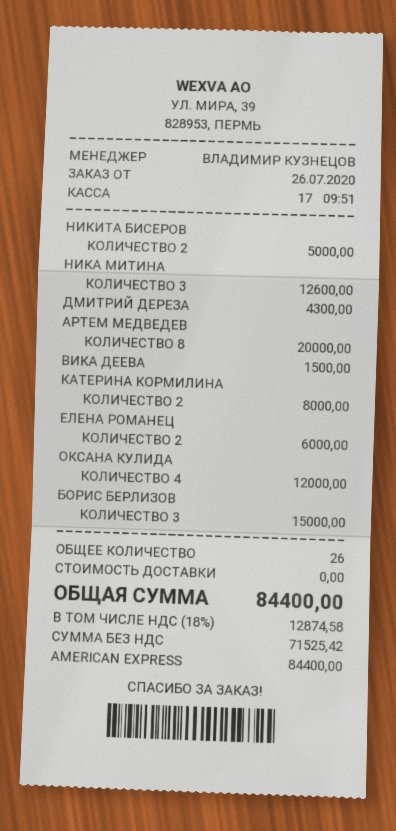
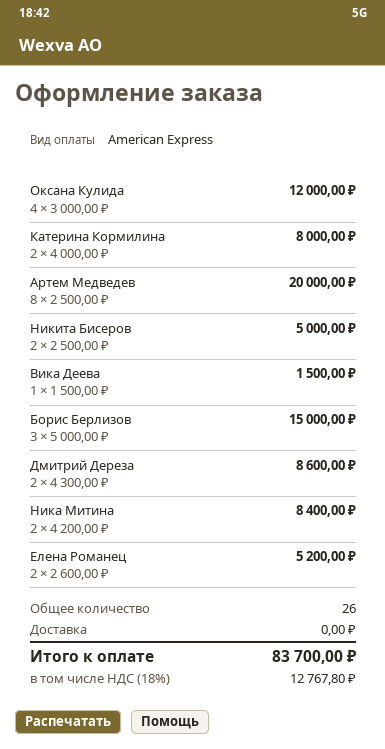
НИКА МИТИНА: 3 for 12600.00 -> 2 for 8400.00
ДМИТРИЙ ДЕРЕЗА: 1 for 4300.00 -> 2 for 8600.00
ЕЛЕНА РОМAНEЦ: 2 for 6000.00 -> 2 for 5200.00
tax: 18% = 12874.58 -> 18% = 12767.80
total: 84400.00 -> 83700.00

